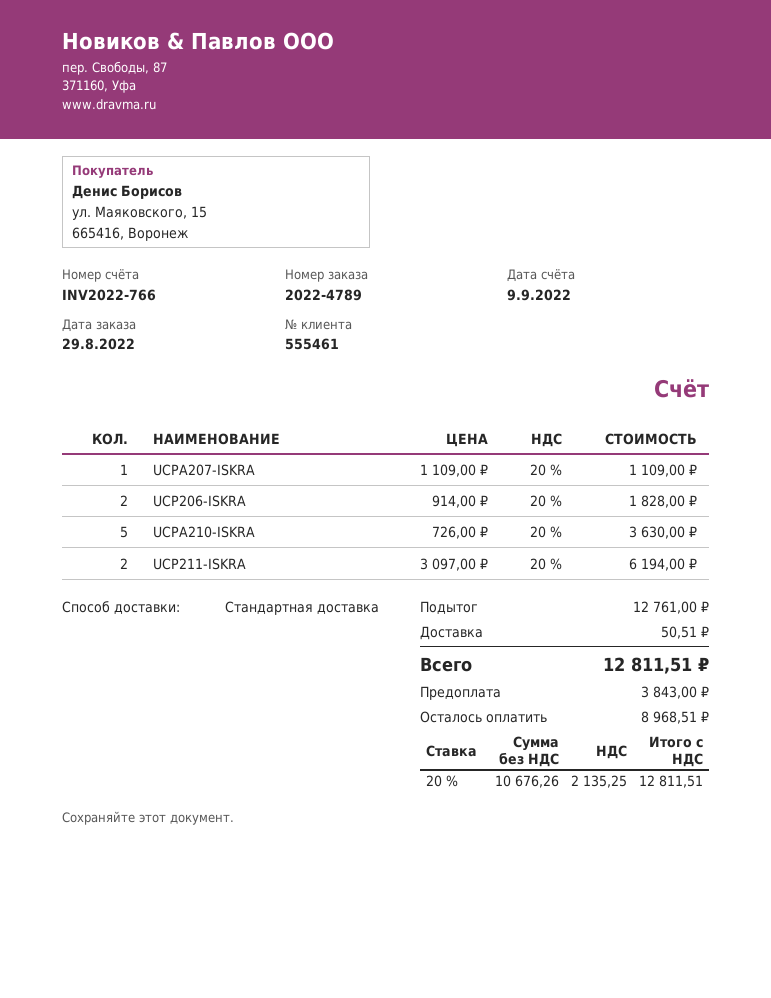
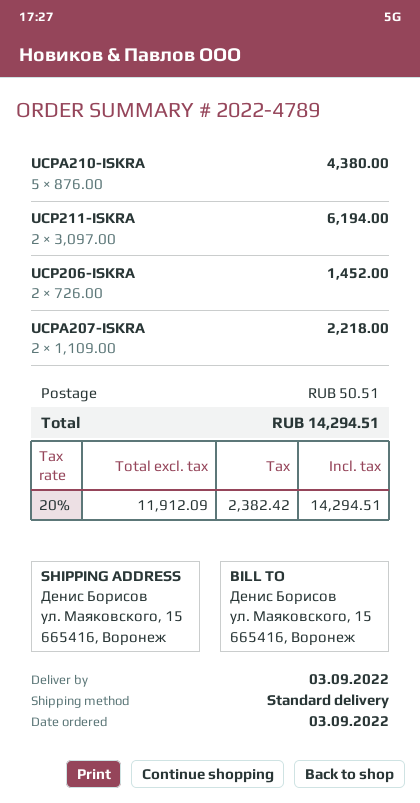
order date: 2022-08-29 -> 2022-09-03
UCPA207-ISKRA: 1 x 1109.00 = 1109.00 -> 2 x 1109.00 = 2218.00
UCP206-ISKRA: 2 x 914.00 = 1828.00 -> 2 x 726.00 = 1452.00
UCPA210-ISKRA: 5 x 726.00 = 3630.00 -> 5 x 876.00 = 4380.00
net: 10676.26 -> 11912.09
tax: 20% = 2135.25 -> 20% = 2382.42
total: 12811.51 -> 14294.51

